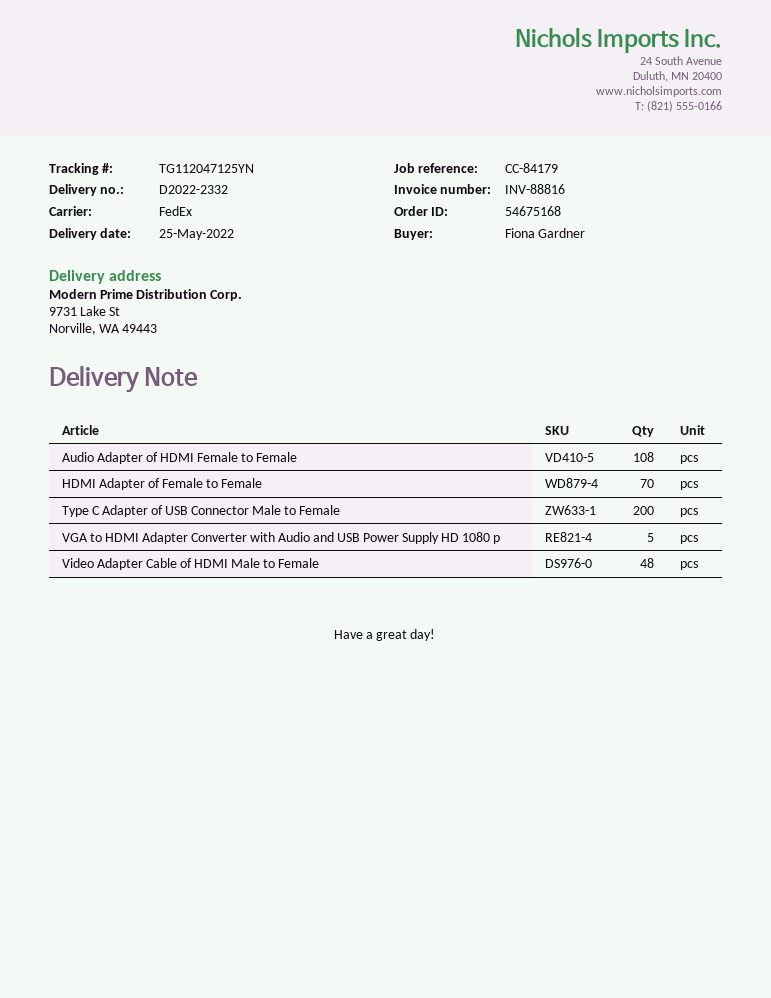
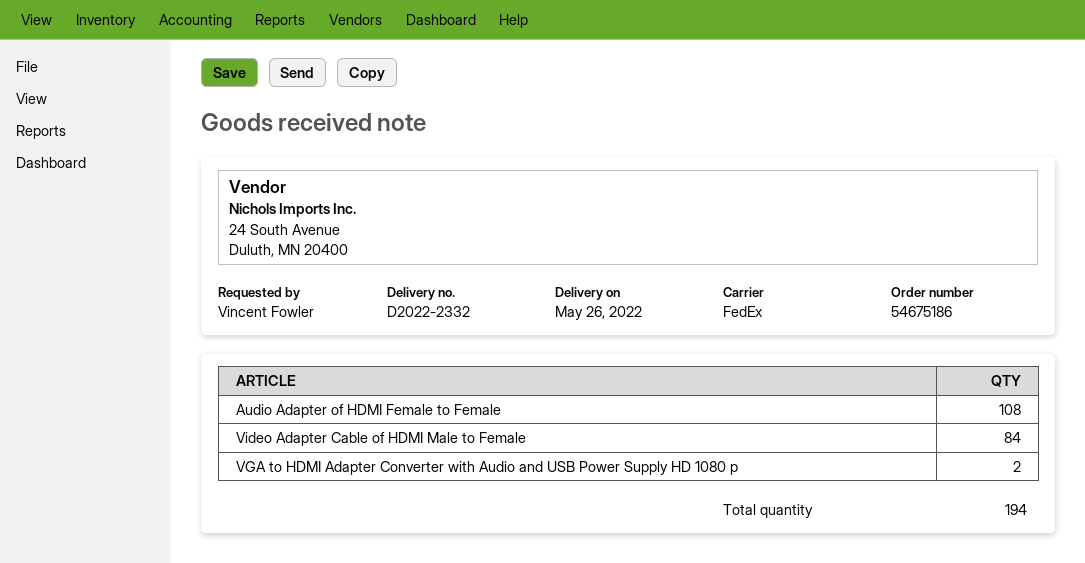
order number: 54675168 -> 54675186
delivery date: 2022-05-25 -> 2022-05-26
ordered by: Fiona Gardner -> Vincent Fowler
HDMI Adapter of Female to Female: 70 -> none
Type C Adapter of USB Connector Male to Female: 200 -> none
VGA to HDMI Adapter Converter with Audio and USB Power Supply HD 1080 p: 5 -> 2
Video Adapter Cable of HDMI Male to Female: 48 -> 84

